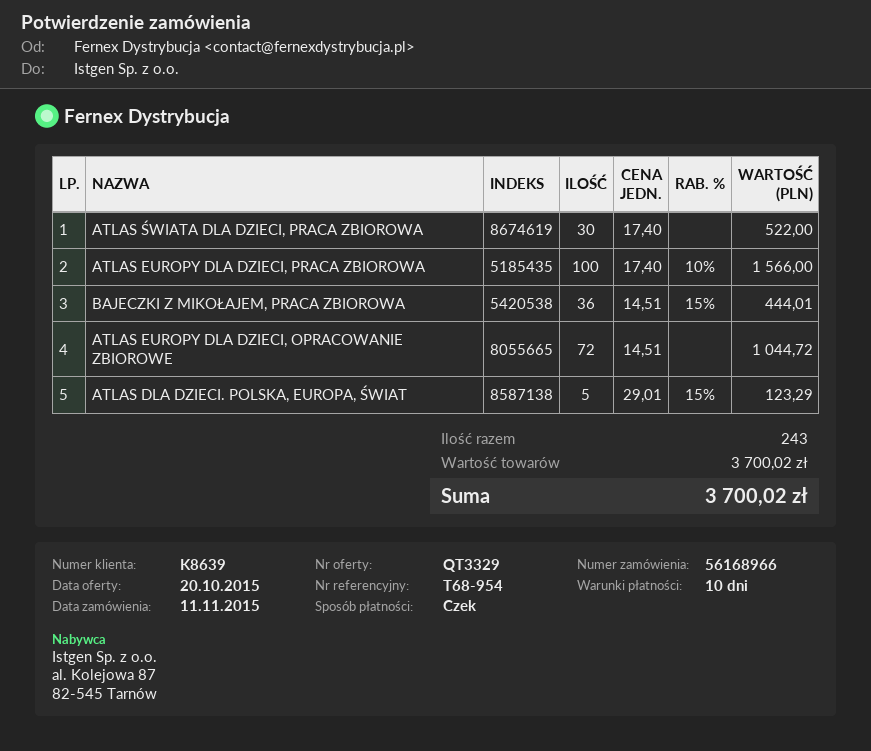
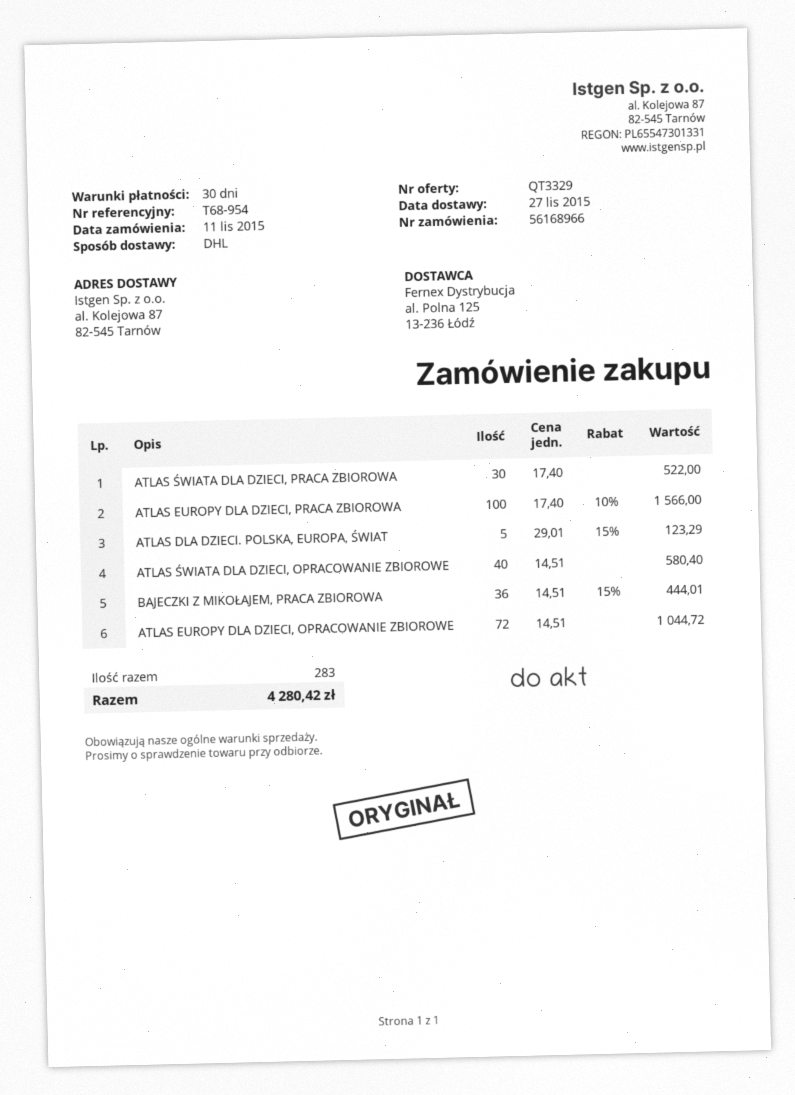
payment terms: 10 days -> 30 days
ATLAS ŚWIATA DLA DZIECI, OPRACOWANIE ZBIOROWE: none -> 40 x 14.51 = 580.40
total quantity: 243 -> 283
total: 3700.02 -> 4280.42

